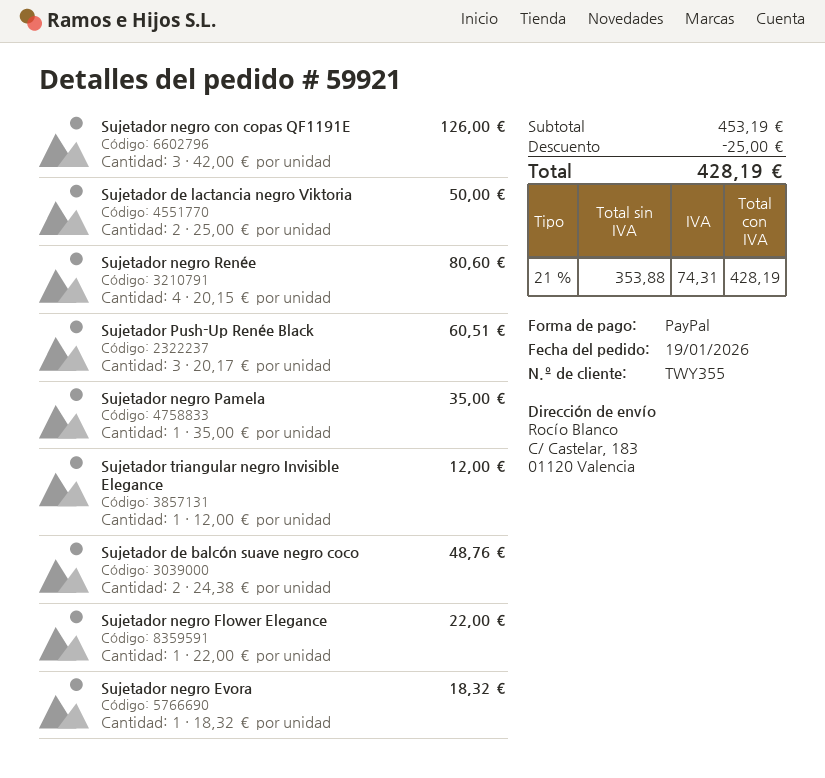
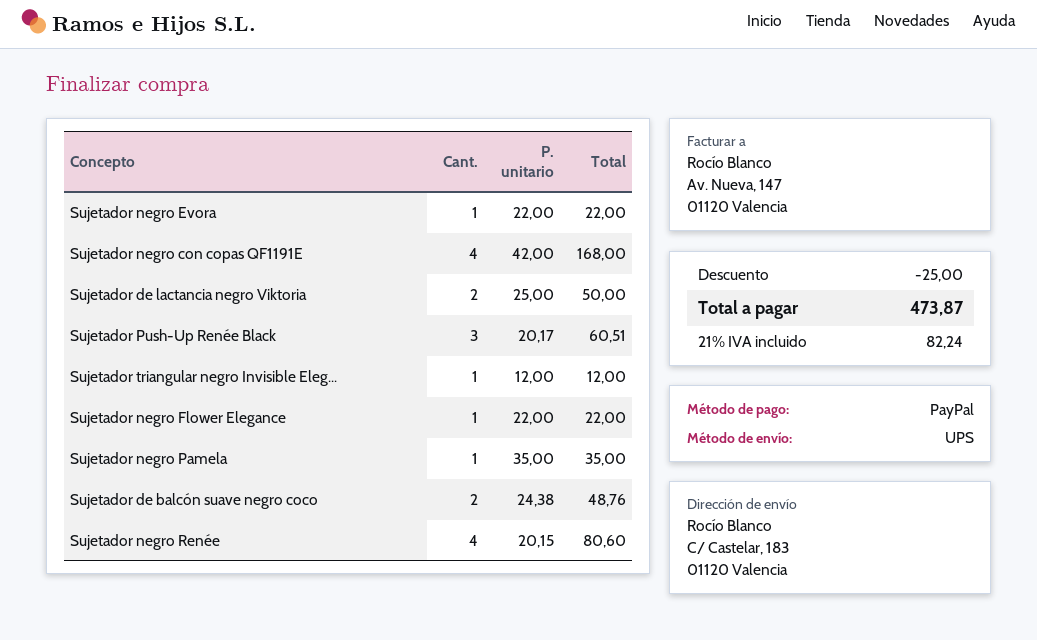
Sujetador negro con copas QF1191E: 3 x 42.00 = 126.00 -> 4 x 42.00 = 168.00
Sujetador negro Evora: 1 x 18.32 = 18.32 -> 1 x 22.00 = 22.00
tax: 21% = 74.31 -> 21% = 82.24
total: 428.19 -> 473.87

